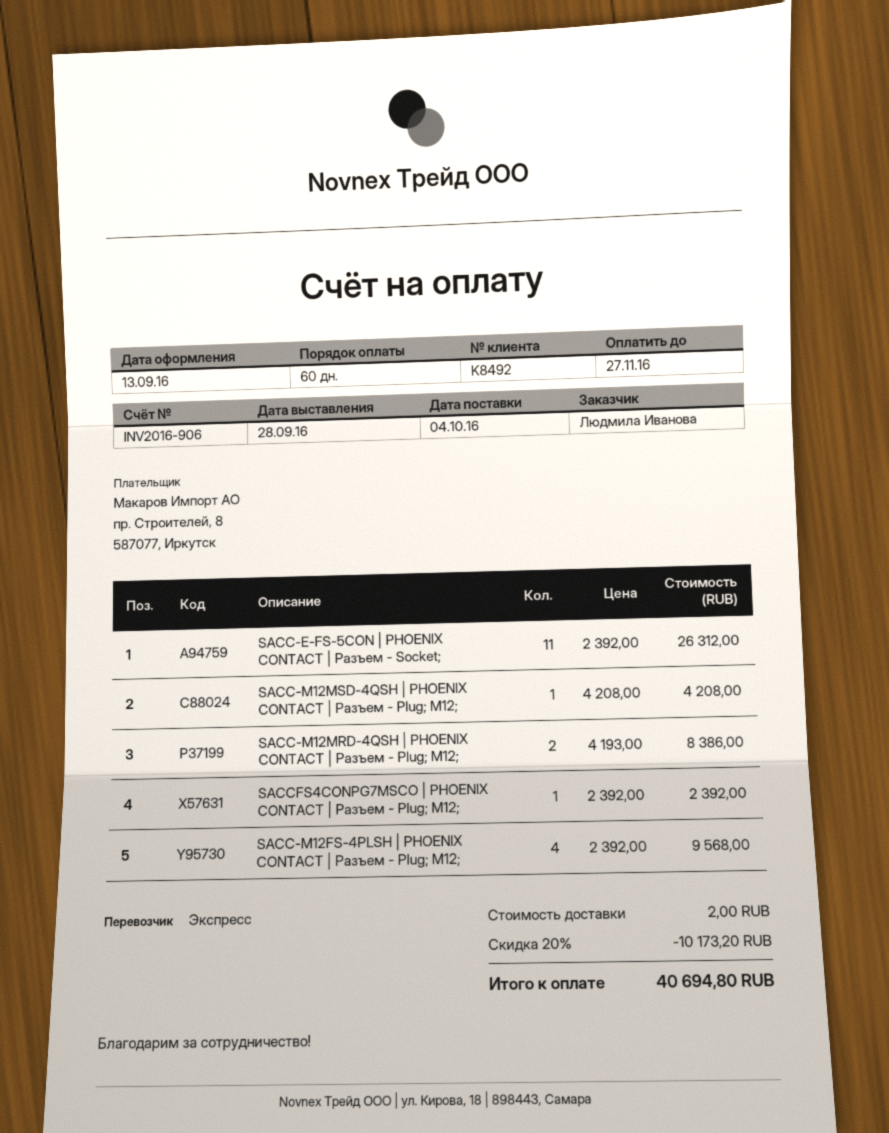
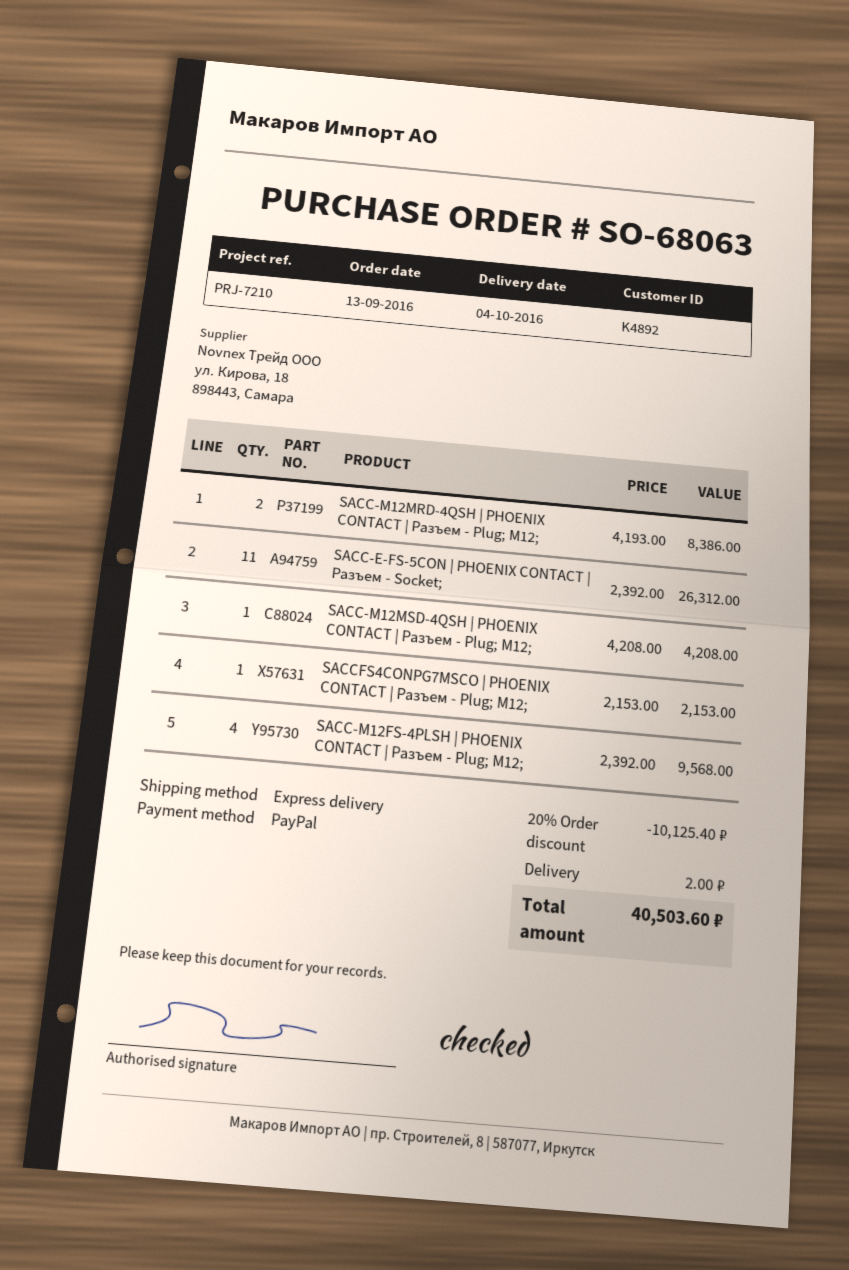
customer number: K8492 -> K4892
SACCFS4CONPG7MSCO | PHOENIX CONTACT | Разъем - Plug; M12;: 1 x 2392.00 = 2392.00 -> 1 x 2153.00 = 2153.00
discount: 20% = 10173.20 -> 20% = 10125.40
total: 40694.80 -> 40503.60

